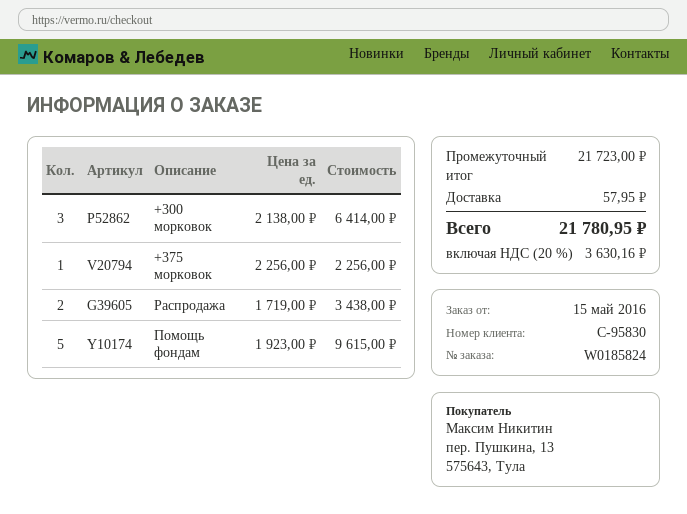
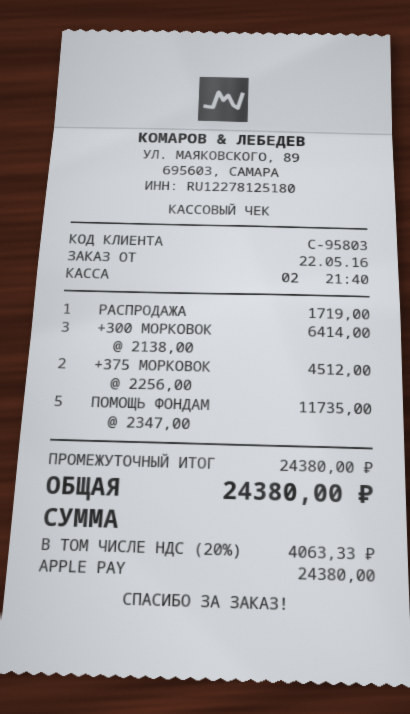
order date: 2016-05-15 -> 2016-05-22
customer number: C-95830 -> C-95803
+375 морковок: 1 x 2256.00 = 2256.00 -> 2 x 2256.00 = 4512.00
Распродажа: 2 x 1719.00 = 3438.00 -> 1 x 1719.00 = 1719.00
Помощь фондам: 5 x 1923.00 = 9615.00 -> 5 x 2347.00 = 11735.00
subtotal: 21723.00 -> 24380.00
shipping: 57.95 -> none
tax: 20% = 3630.16 -> 20% = 4063.33
total: 21780.95 -> 24380.00

